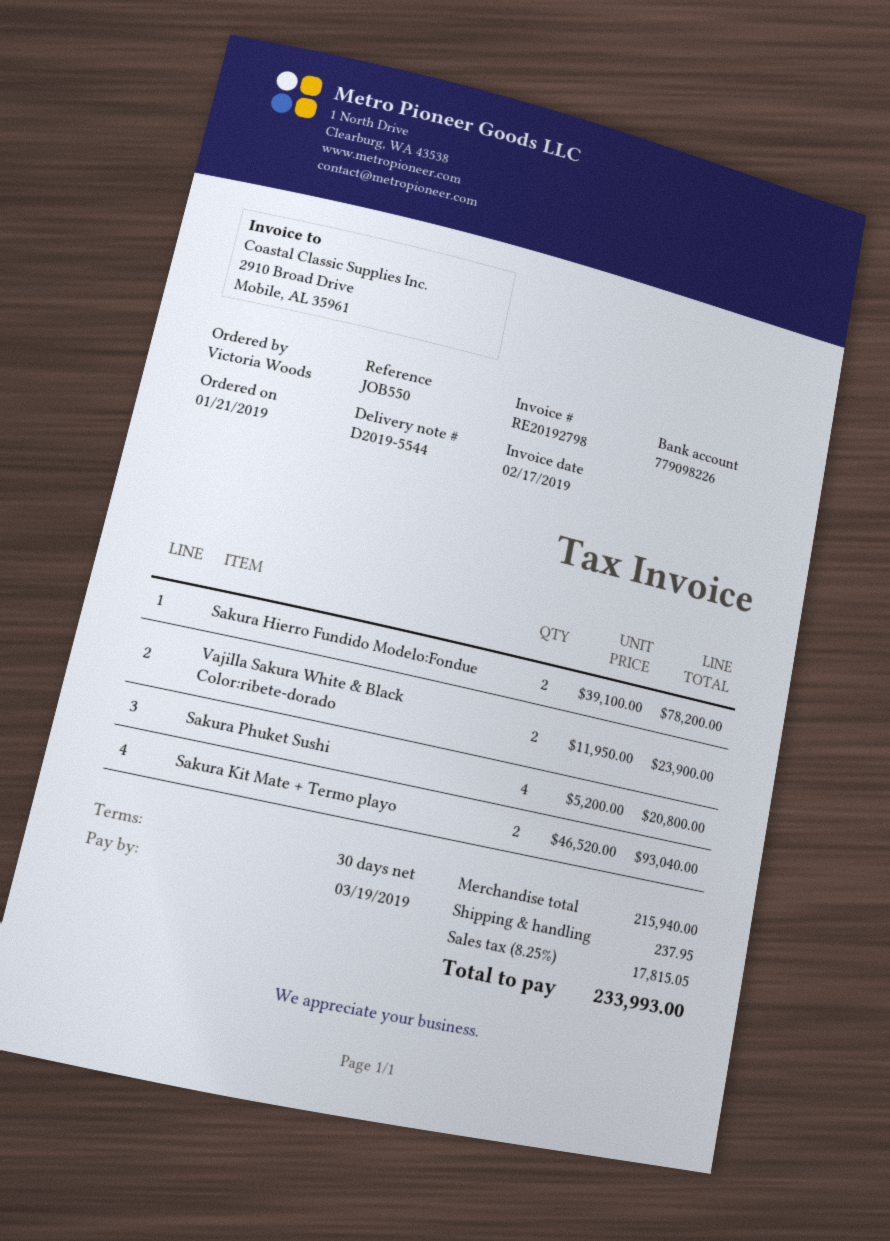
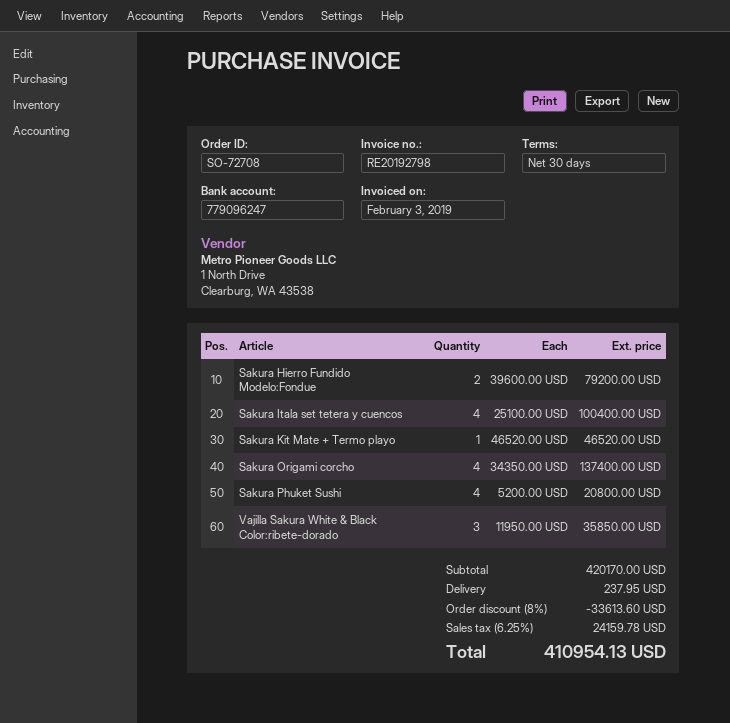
invoice date: 2019-02-17 -> 2019-02-03
bank account: 779098226 -> 779096247
Sakura Hierro Fundido Modelo:Fondue: 2 x 39100.00 = 78200.00 -> 2 x 39600.00 = 79200.00
Vajilla Sakura White & Black Color:ribete-dorado: 2 x 11950.00 = 23900.00 -> 3 x 11950.00 = 35850.00
Sakura Kit Mate + Termo playo: 2 x 46520.00 = 93040.00 -> 1 x 46520.00 = 46520.00
Sakura Itala set tetera y cuencos: none -> 4 x 25100.00 = 100400.00
Sakura Origami corcho: none -> 4 x 34350.00 = 137400.00
subtotal: 215940.00 -> 420170.00
discount: none -> 8% = 33613.60
tax: 8.25% = 17815.05 -> 6.25% = 24159.78
total: 233993.00 -> 410954.13

